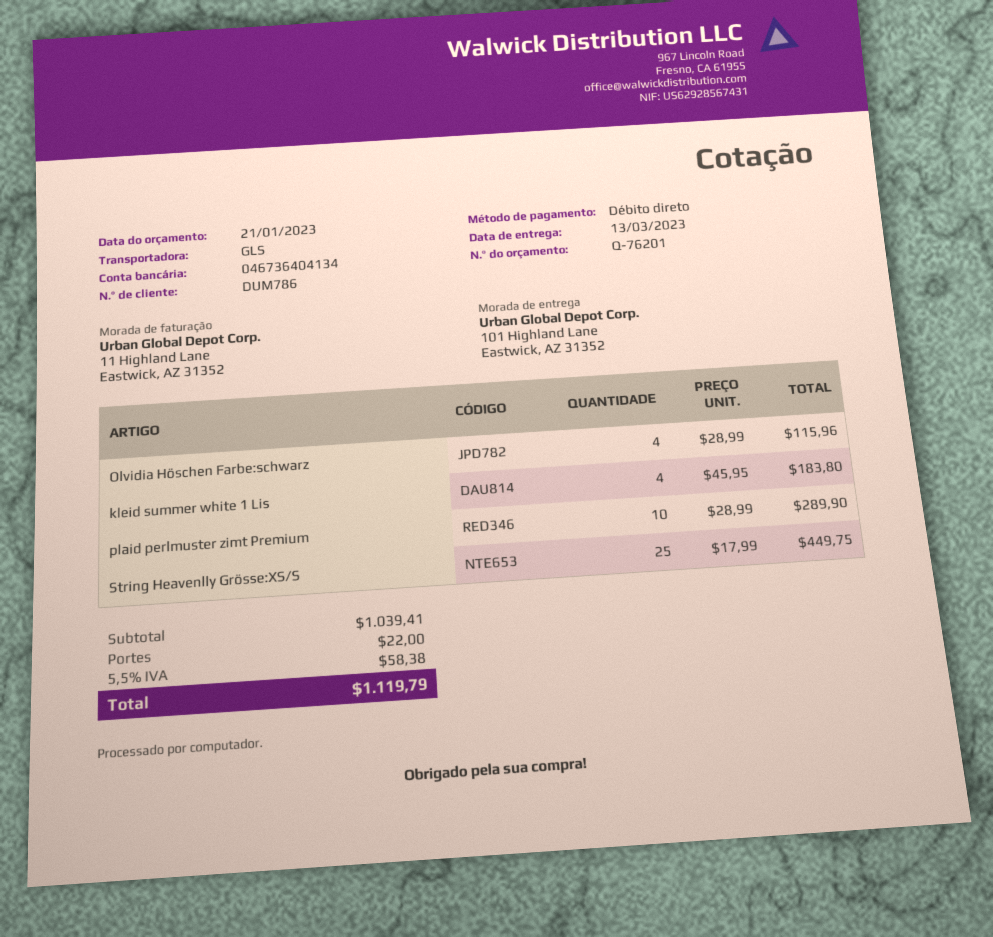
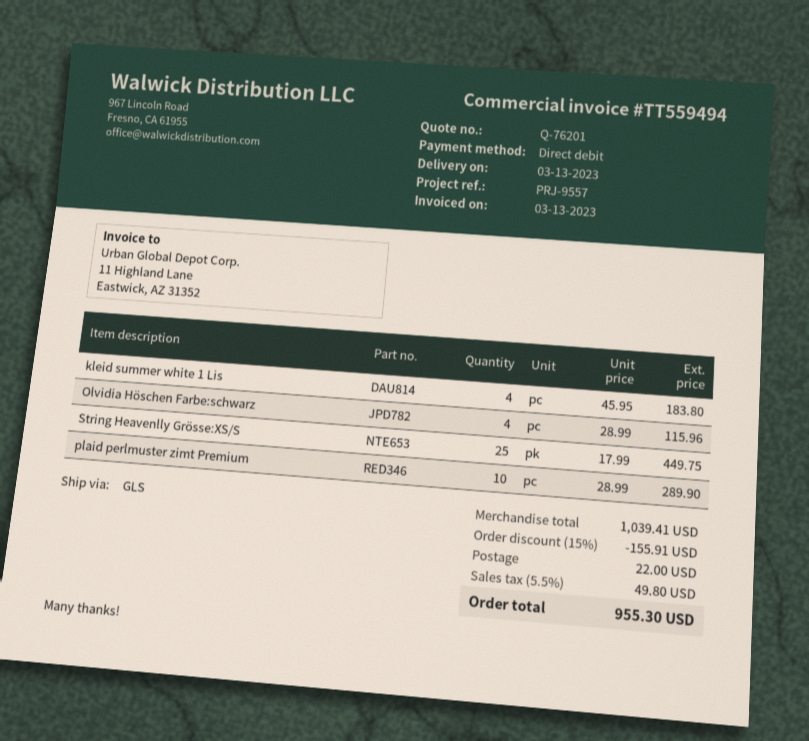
discount: none -> 15% = 155.91
tax: 5.5% = 58.38 -> 5.5% = 49.80
total: 1119.79 -> 955.30

